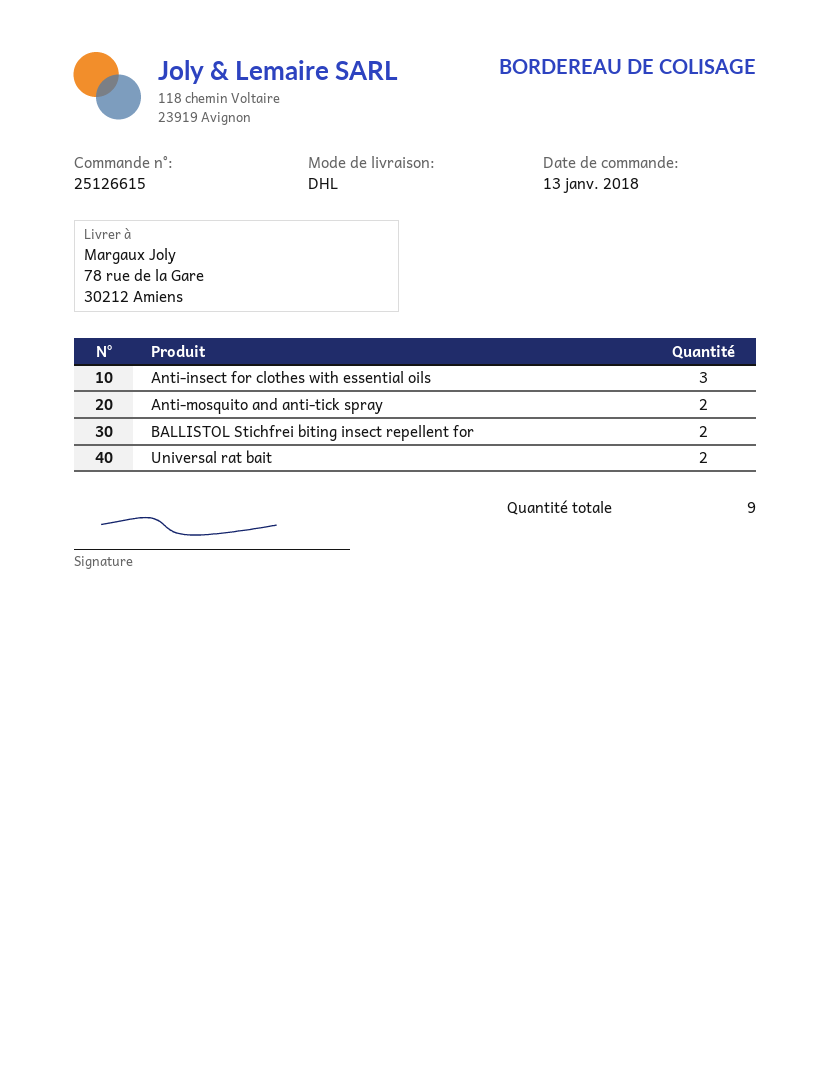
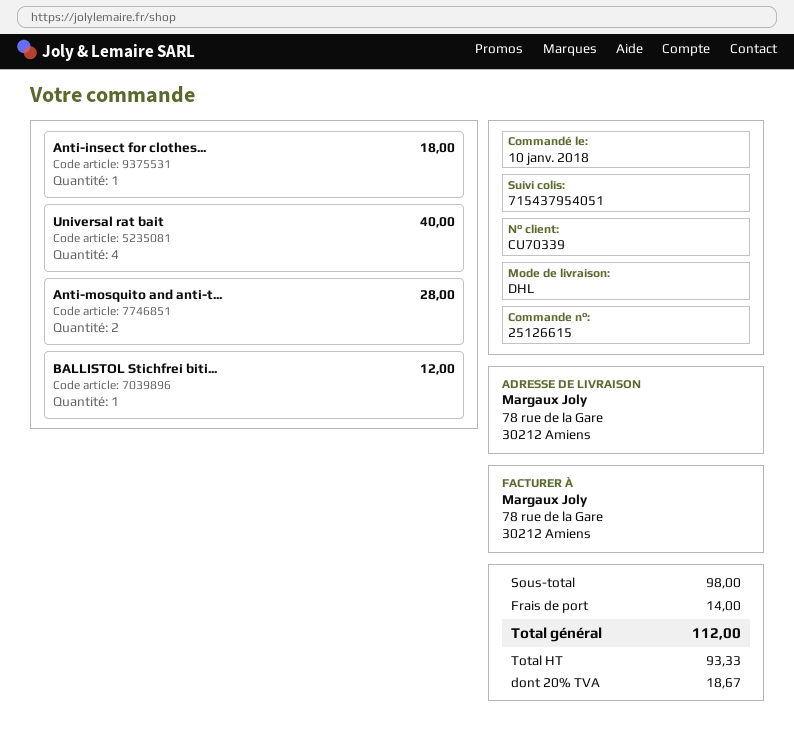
order date: 2018-01-13 -> 2018-01-10
Anti-insect for clothes with essential oils: 3 -> 1
BALLISTOL Stichfrei biting insect repellent for: 2 -> 1
Universal rat bait: 2 -> 4

